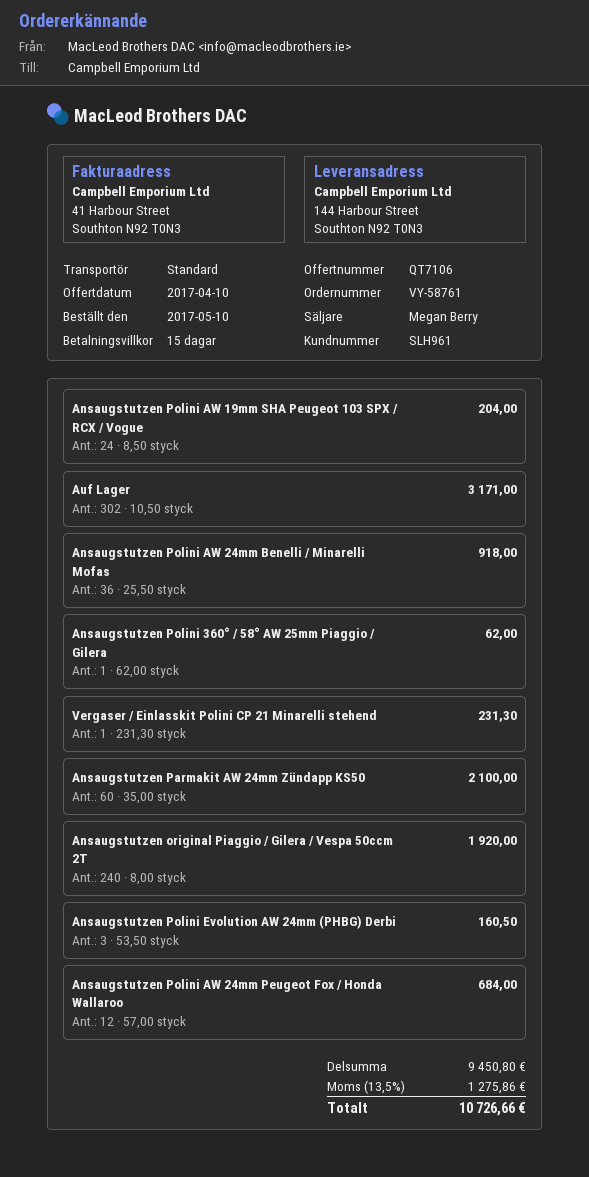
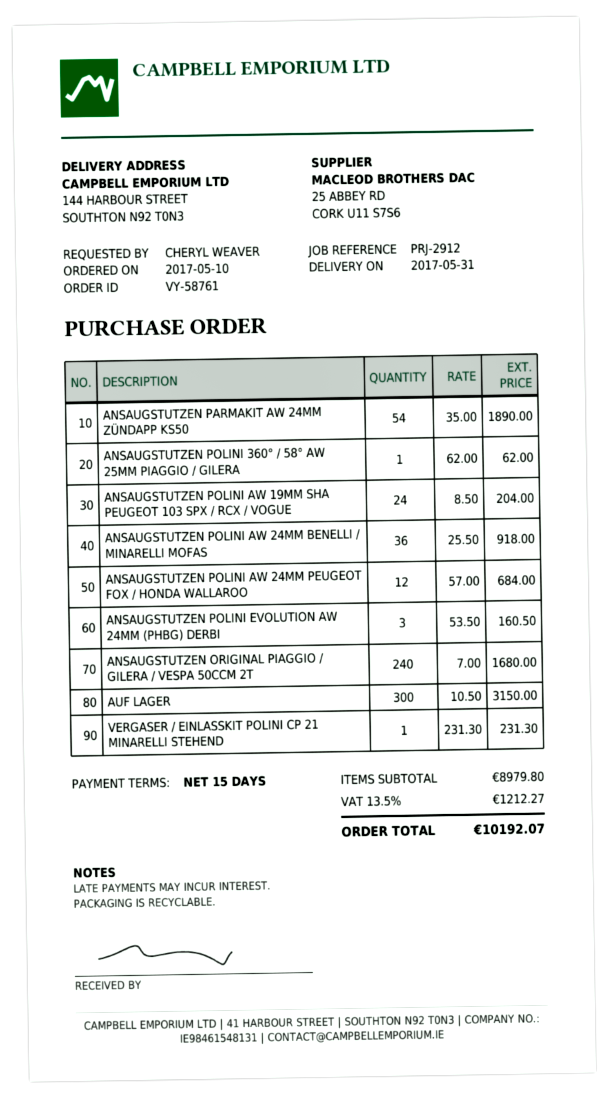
Auf Lager: 302 x 10.50 = 3171.00 -> 300 x 10.50 = 3150.00
Ansaugstutzen Parmakit AW 24mm Zündapp KS50: 60 x 35.00 = 2100.00 -> 54 x 35.00 = 1890.00
Ansaugstutzen original Piaggio / Gilera / Vespa 50ccm 2T: 240 x 8.00 = 1920.00 -> 240 x 7.00 = 1680.00
subtotal: 9450.80 -> 8979.80
tax: 13.5% = 1275.86 -> 13.5% = 1212.27
total: 10726.66 -> 10192.07

